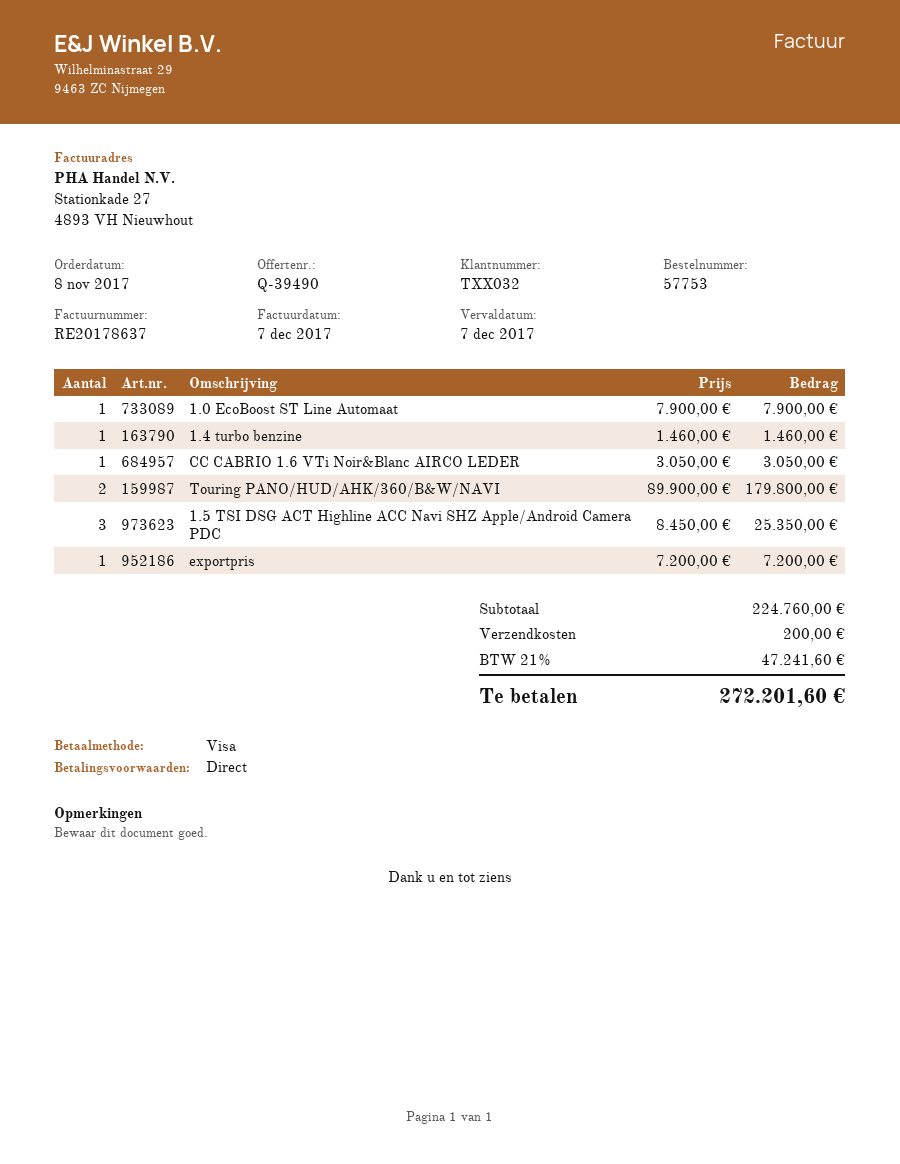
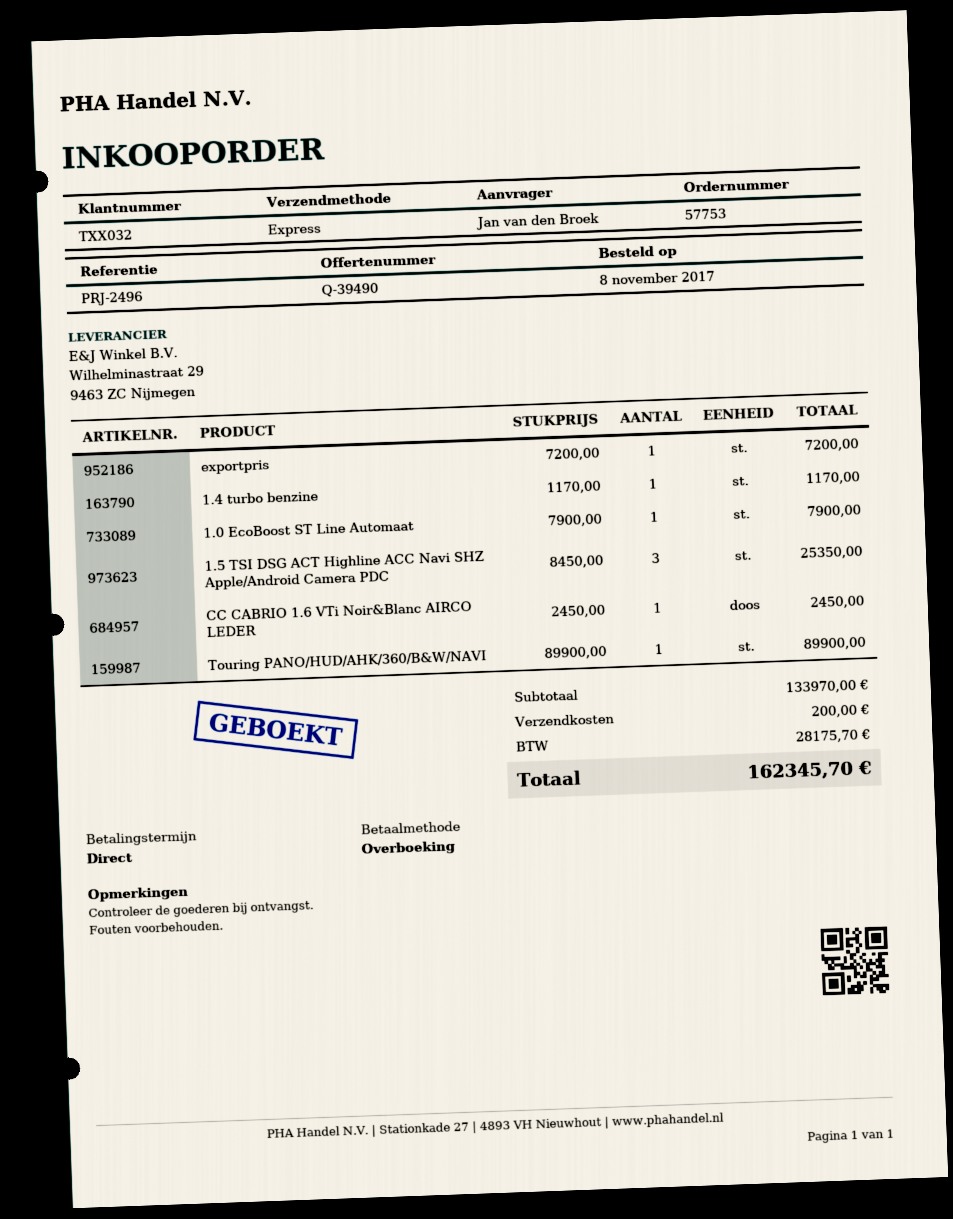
payment method: Visa -> bank transfer
1.4 turbo benzine: 1 x 1460.00 = 1460.00 -> 1 x 1170.00 = 1170.00
CC CABRIO 1.6 VTi Noir&Blanc AIRCO LEDER: 1 x 3050.00 = 3050.00 -> 1 x 2450.00 = 2450.00
Touring PANO/HUD/AHK/360/B&W/NAVI: 2 x 89900.00 = 179800.00 -> 1 x 89900.00 = 89900.00
subtotal: 224760.00 -> 133970.00
tax: 47241.60 -> 28175.70
total: 272201.60 -> 162345.70

